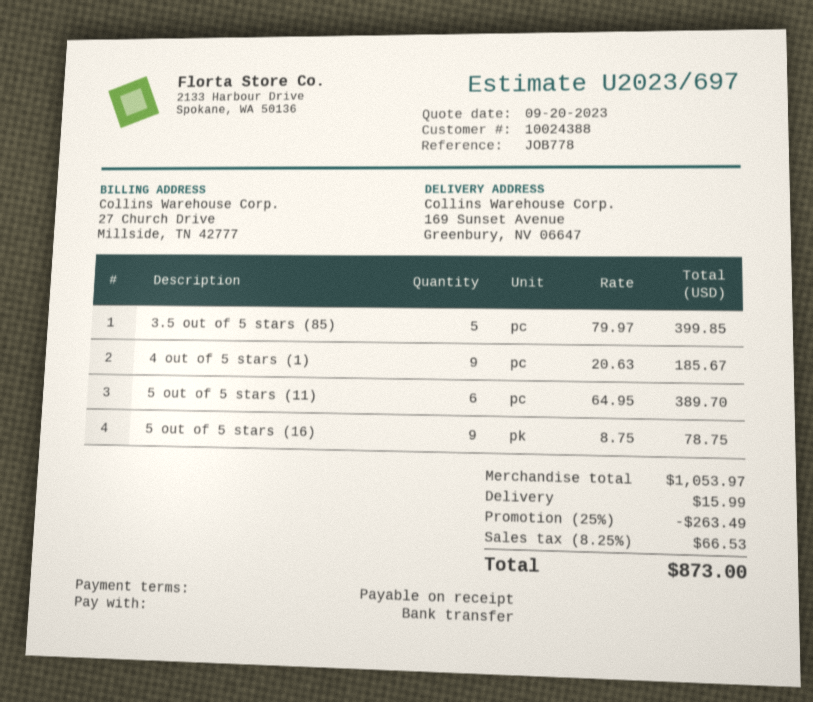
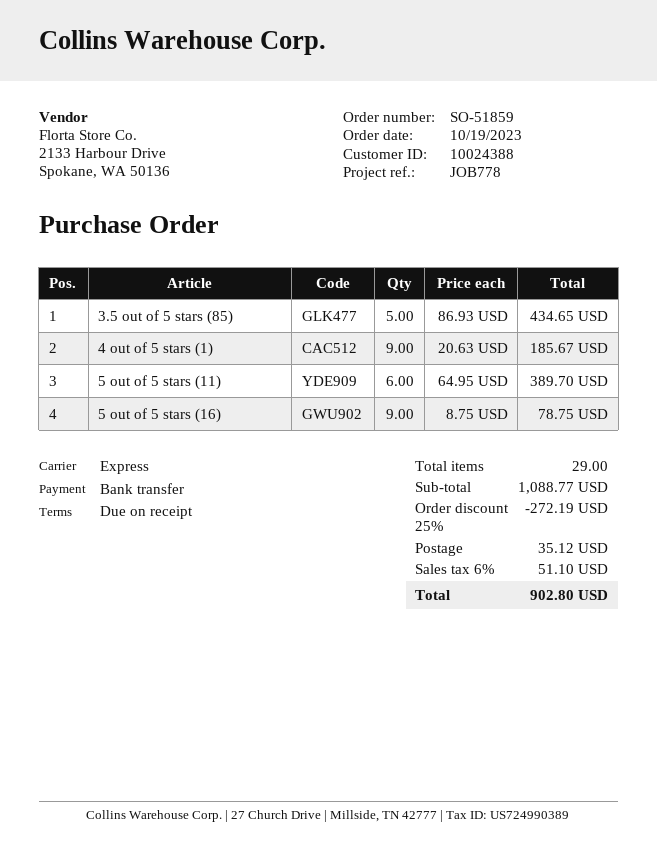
3.5 out of 5 stars (85): 5 x 79.97 = 399.85 -> 5 x 86.93 = 434.65
subtotal: 1053.97 -> 1088.77
discount: 25% = 263.49 -> 25% = 272.19
shipping: 15.99 -> 35.12
tax: 8.25% = 66.53 -> 6% = 51.10
total: 873.00 -> 902.80

